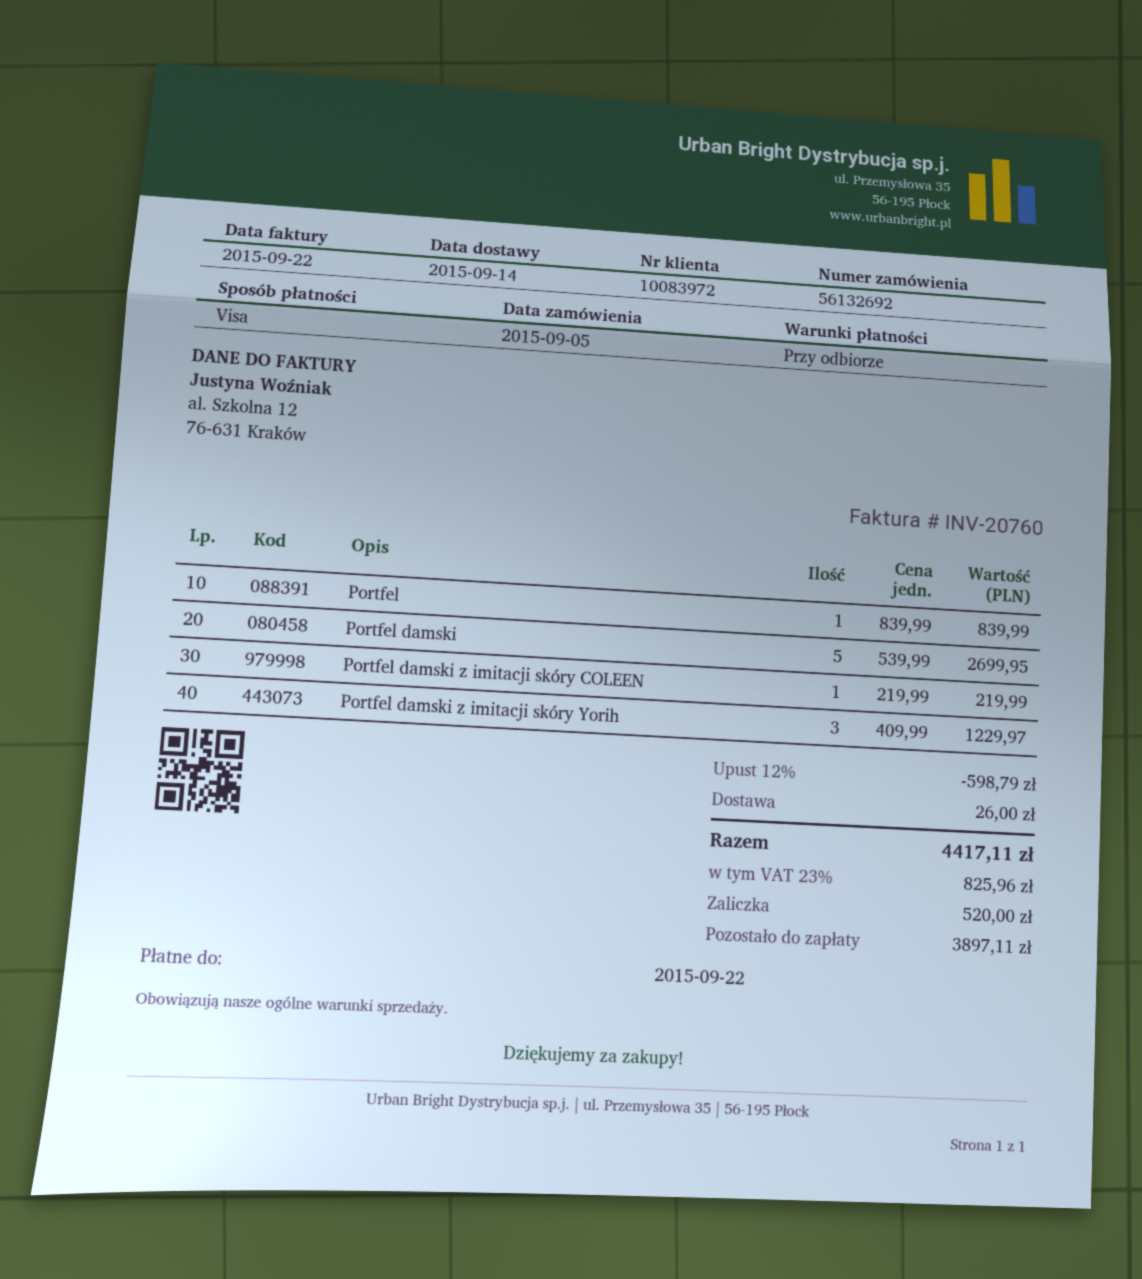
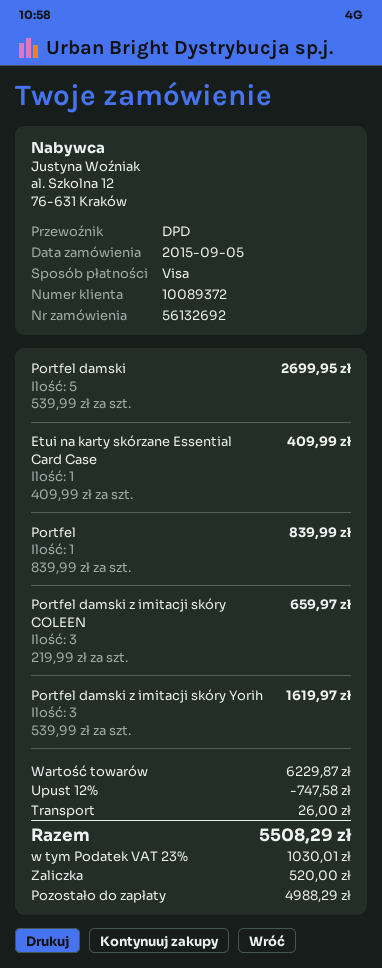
customer number: 10083972 -> 10089372
Portfel damski z imitacji skóry COLEEN: 1 x 219.99 = 219.99 -> 3 x 219.99 = 659.97
Portfel damski z imitacji skóry Yorih: 3 x 409.99 = 1229.97 -> 3 x 539.99 = 1619.97
Etui na karty skórzane Essential Card Case: none -> 1 x 409.99 = 409.99
discount: 12% = 598.79 -> 12% = 747.58
tax: 23% = 825.96 -> 23% = 1030.01
total: 4417.11 -> 5508.29
balance: 3897.11 -> 4988.29

